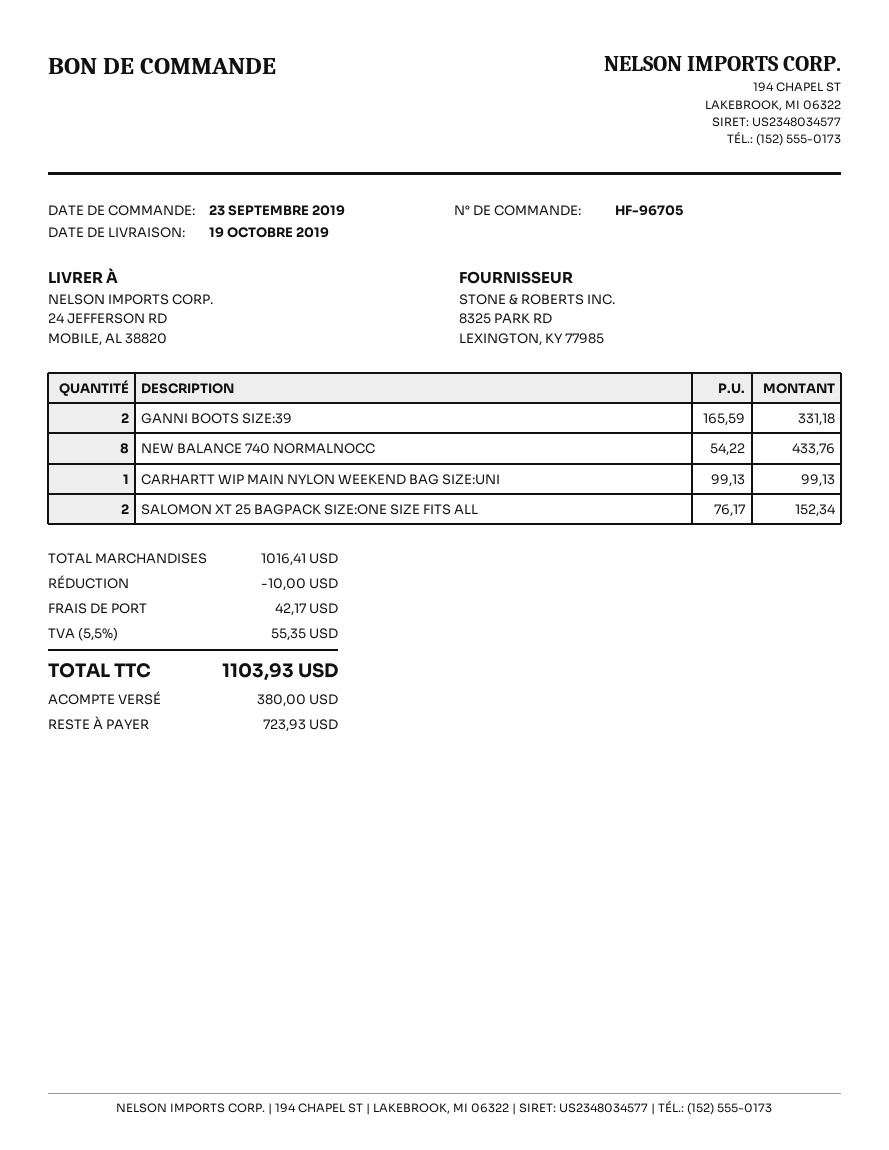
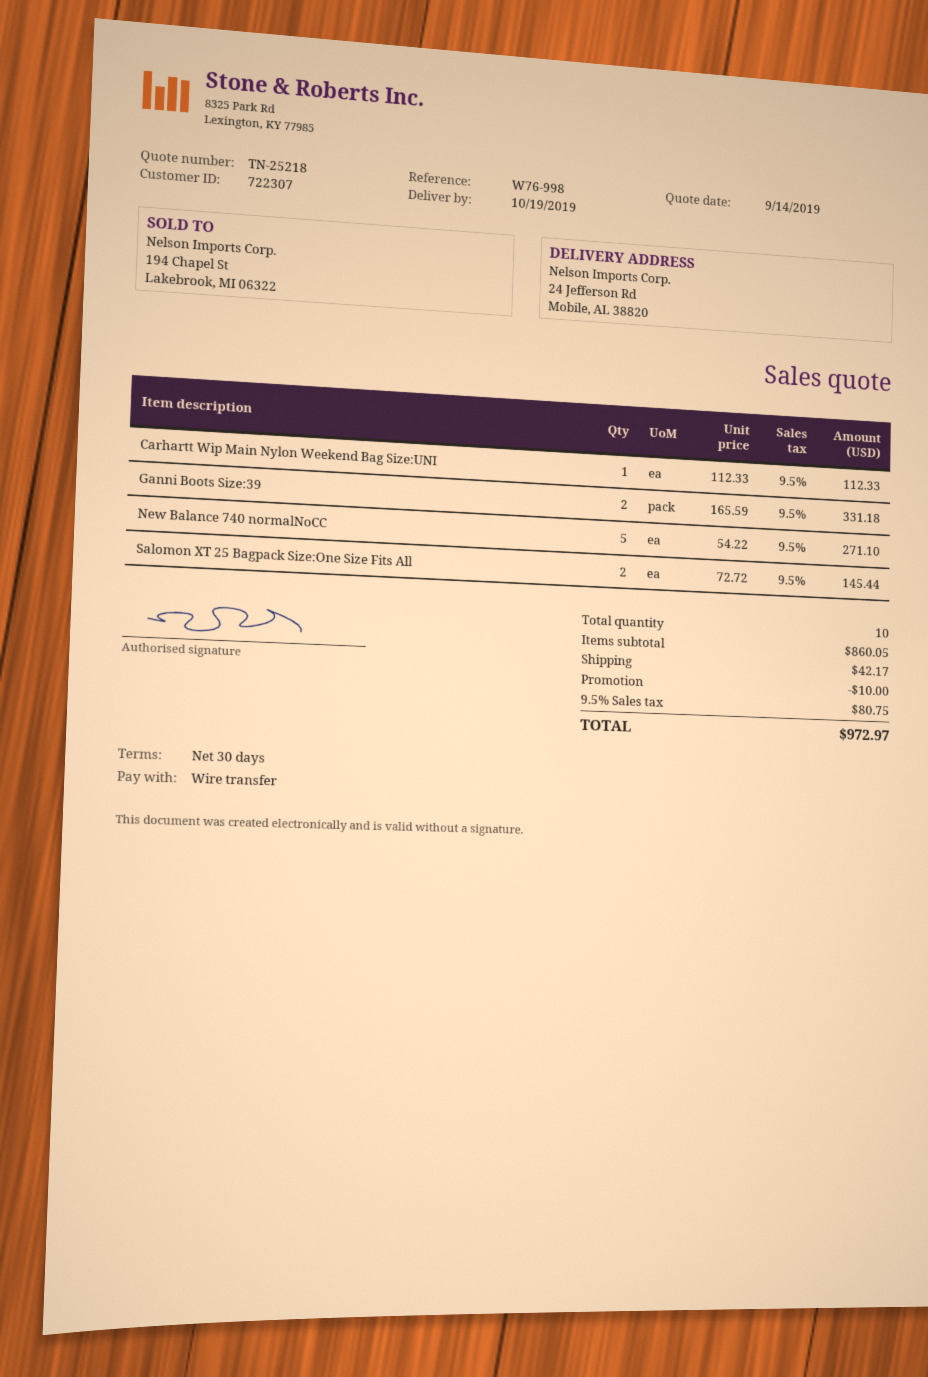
NEW BALANCE 740 NORMALNOCC: 8 x 54.22 = 433.76 -> 5 x 54.22 = 271.10
CARHARTT WIP MAIN NYLON WEEKEND BAG SIZE:UNI: 1 x 99.13 = 99.13 -> 1 x 112.33 = 112.33
SALOMON XT 25 BAGPACK SIZE:ONE SIZE FITS ALL: 2 x 76.17 = 152.34 -> 2 x 72.72 = 145.44
subtotal: 1016.41 -> 860.05
tax: 5.5% = 55.35 -> 9.5% = 80.75
total: 1103.93 -> 972.97

